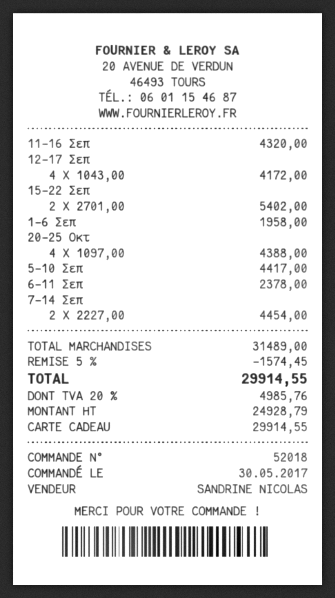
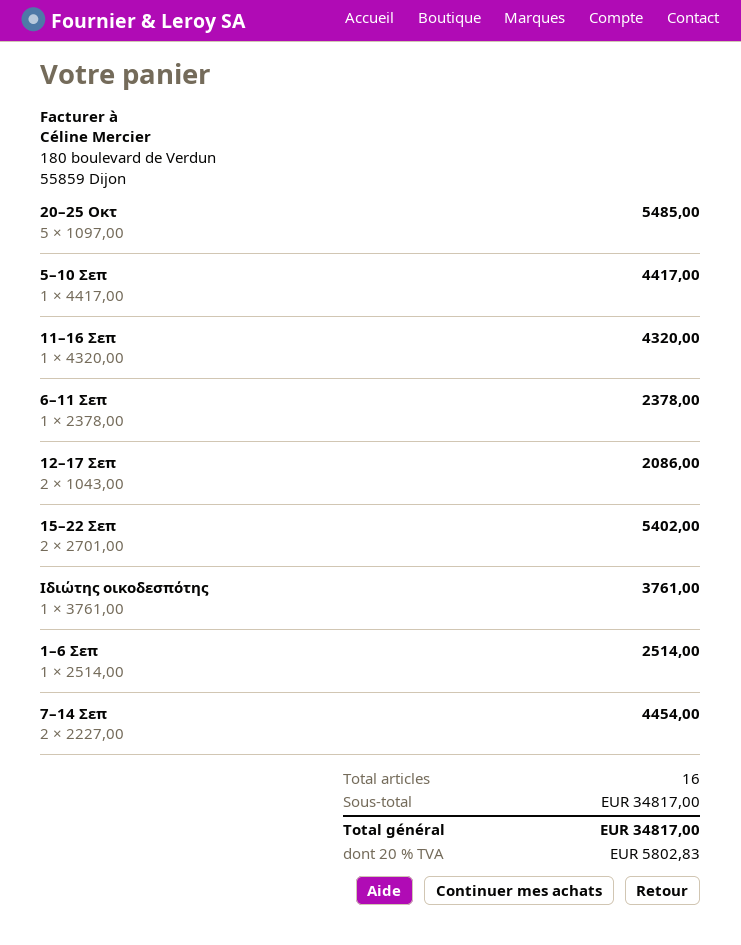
12–17 Σεπ: 4 x 1043.00 = 4172.00 -> 2 x 1043.00 = 2086.00
1–6 Σεπ: 1 x 1958.00 = 1958.00 -> 1 x 2514.00 = 2514.00
20–25 Οκτ: 4 x 1097.00 = 4388.00 -> 5 x 1097.00 = 5485.00
Ιδιώτης οικοδεσπότης: none -> 1 x 3761.00 = 3761.00
subtotal: 31489.00 -> 34817.00
discount: 5% = 1574.45 -> none
tax: 20% = 4985.76 -> 20% = 5802.83
total: 29914.55 -> 34817.00

